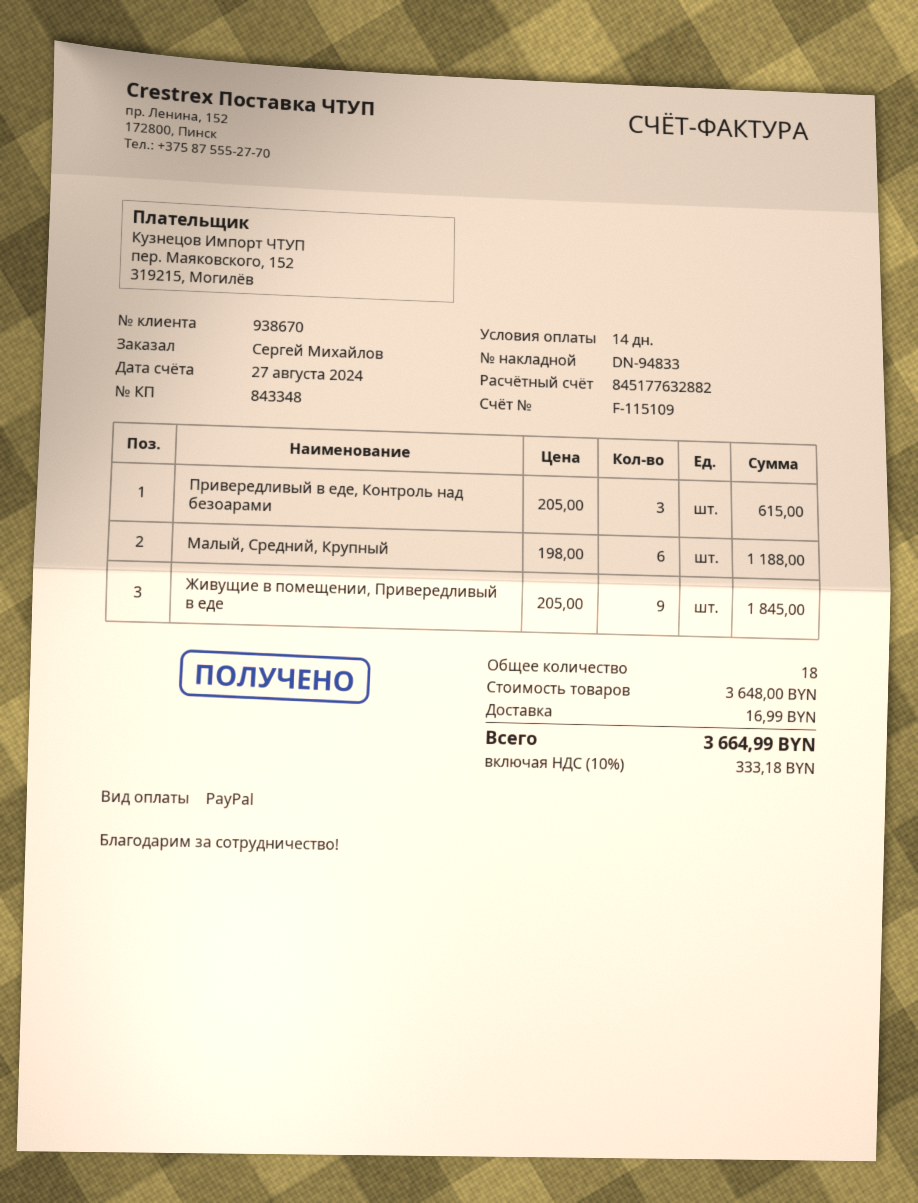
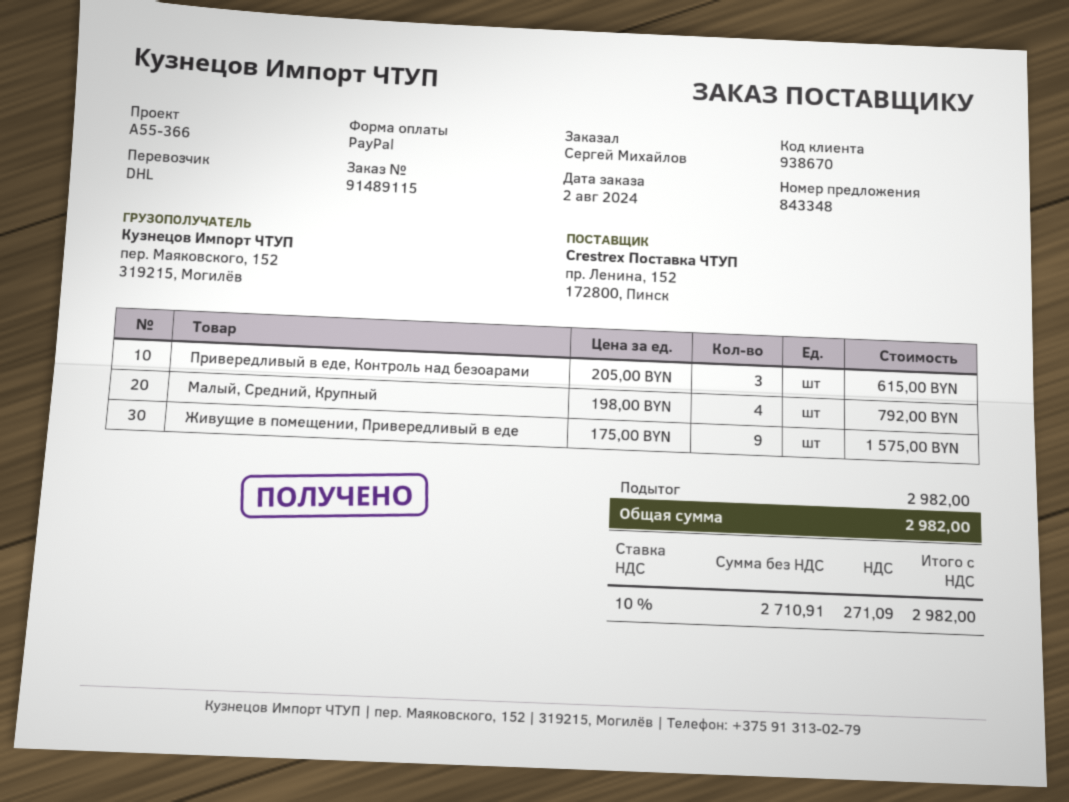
Малый, Средний, Крупный: 6 x 198.00 = 1188.00 -> 4 x 198.00 = 792.00
Живущие в помещении, Привередливый в еде: 9 x 205.00 = 1845.00 -> 9 x 175.00 = 1575.00
subtotal: 3648.00 -> 2982.00
shipping: 16.99 -> none
tax: 10% = 333.18 -> 10% = 271.09
total: 3664.99 -> 2982.00

